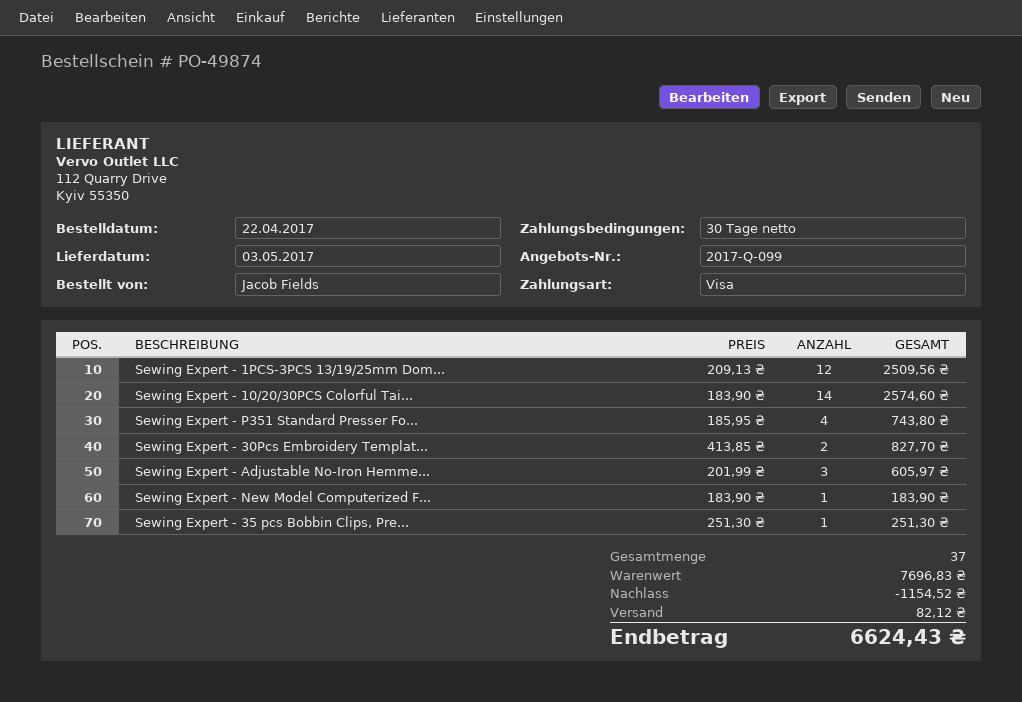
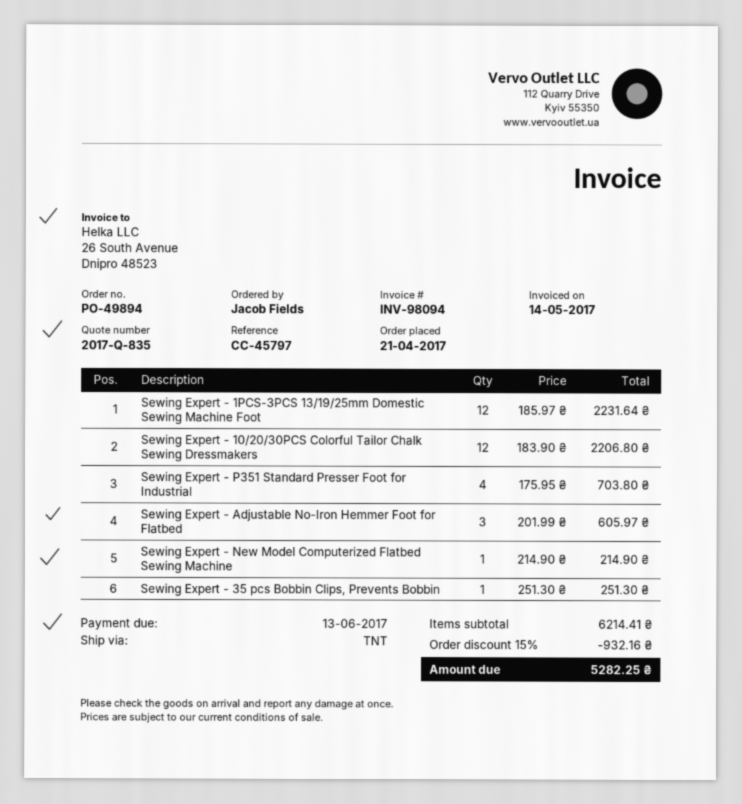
quote number: 2017-Q-099 -> 2017-Q-835
order number: PO-49874 -> PO-49894
order date: 2017-04-22 -> 2017-04-21
Sewing Expert - 1PCS-3PCS 13/19/25mm Dom...: 12 x 209.13 = 2509.56 -> 12 x 185.97 = 2231.64
Sewing Expert - 10/20/30PCS Colorful Tai...: 14 x 183.90 = 2574.60 -> 12 x 183.90 = 2206.80
Sewing Expert - P351 Standard Presser Fo...: 4 x 185.95 = 743.80 -> 4 x 175.95 = 703.80
Sewing Expert - 30Pcs Embroidery Templat...: 2 x 413.85 = 827.70 -> none
Sewing Expert - New Model Computerized F...: 1 x 183.90 = 183.90 -> 1 x 214.90 = 214.90
subtotal: 7696.83 -> 6214.41
discount: 1154.52 -> 932.16
shipping: 82.12 -> none
total: 6624.43 -> 5282.25

